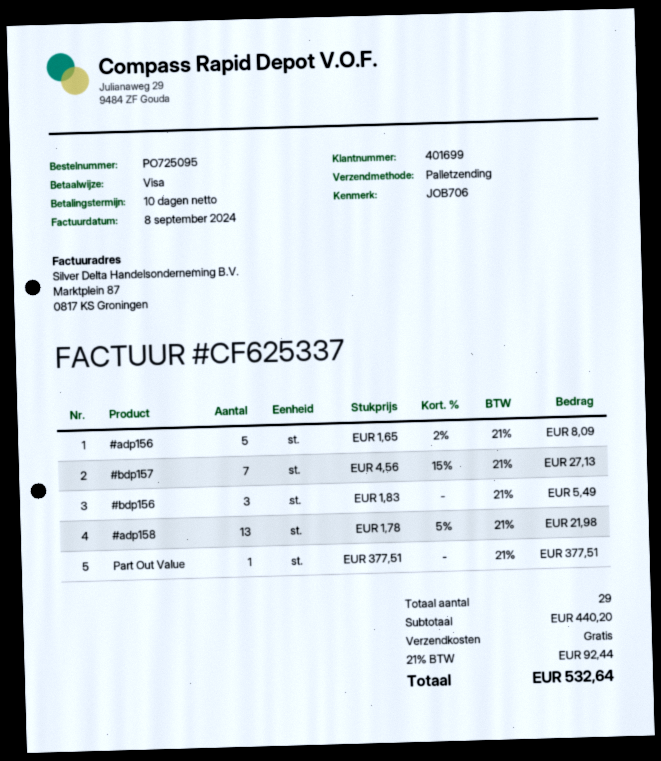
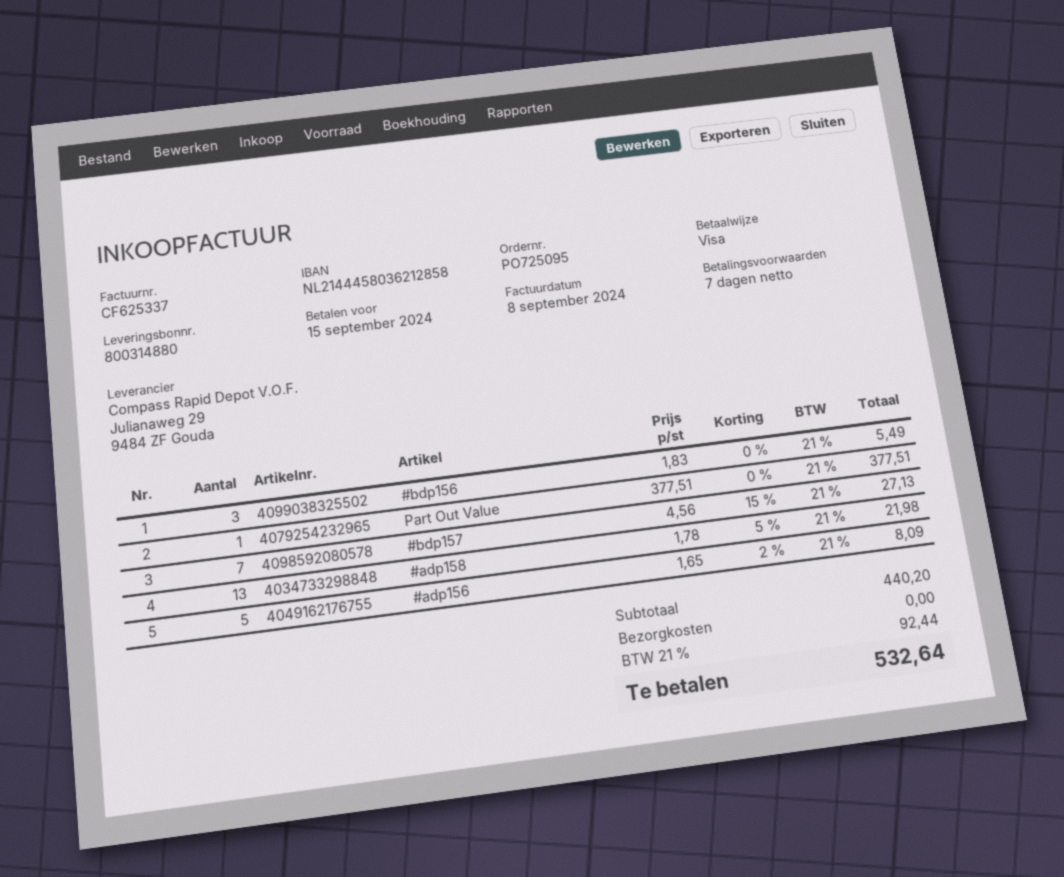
payment terms: 10 days -> 7 days

